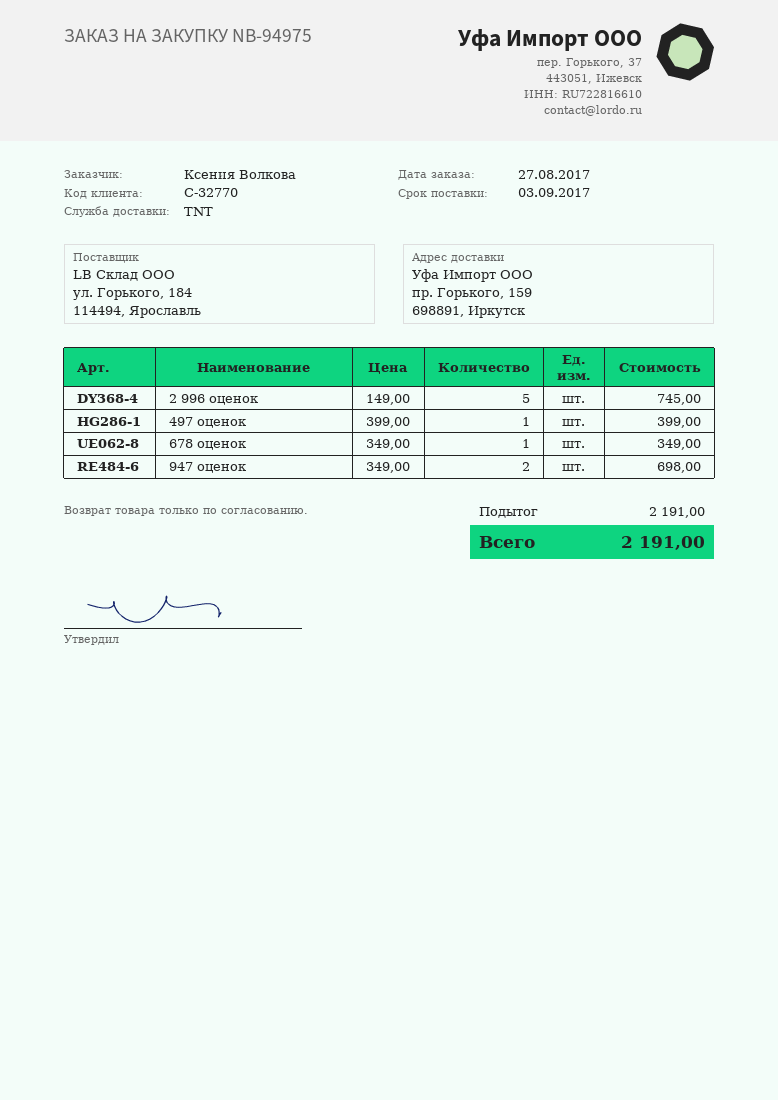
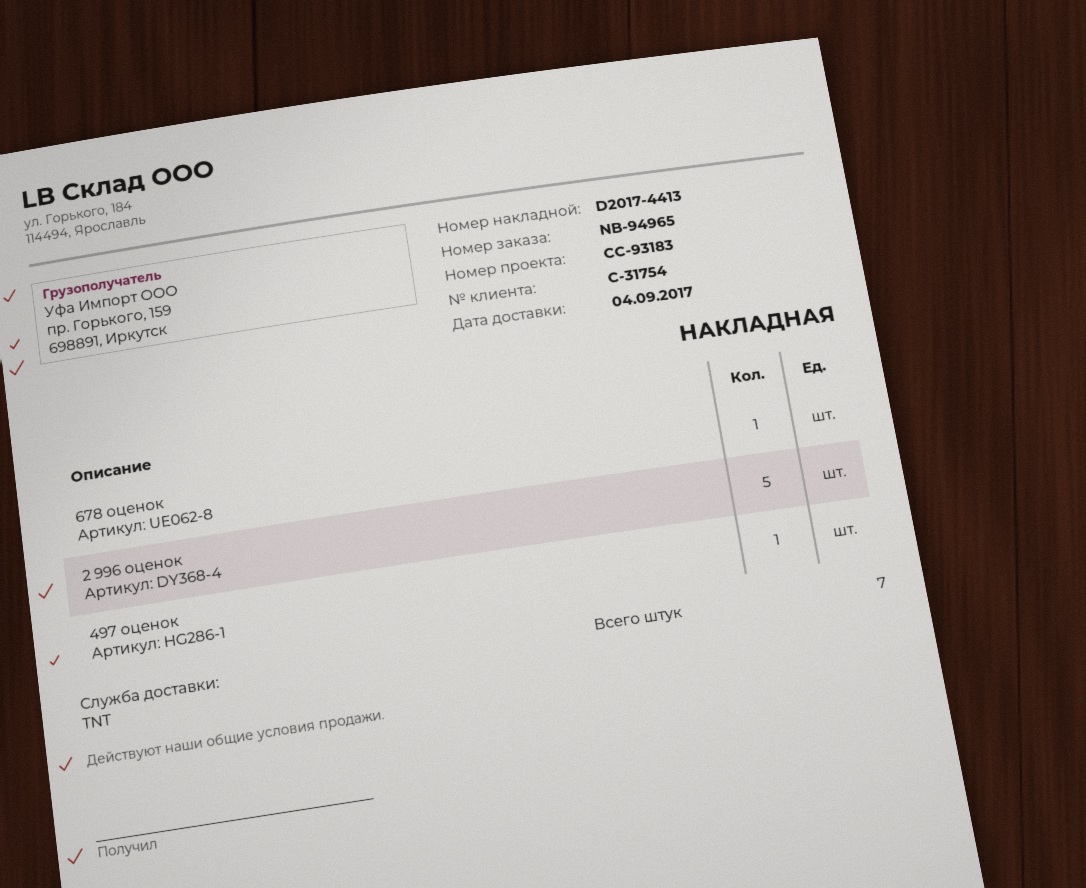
order number: NB-94975 -> NB-94965
delivery date: 2017-09-03 -> 2017-09-04
customer number: C-32770 -> C-31754
947 оценок: 2 -> none

